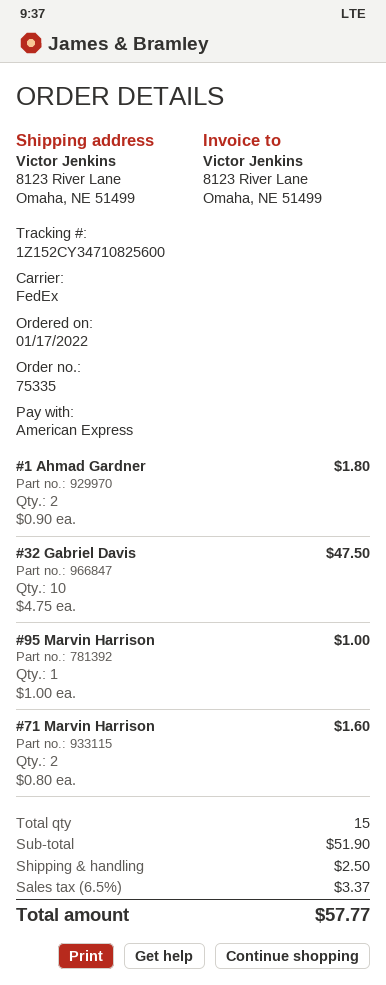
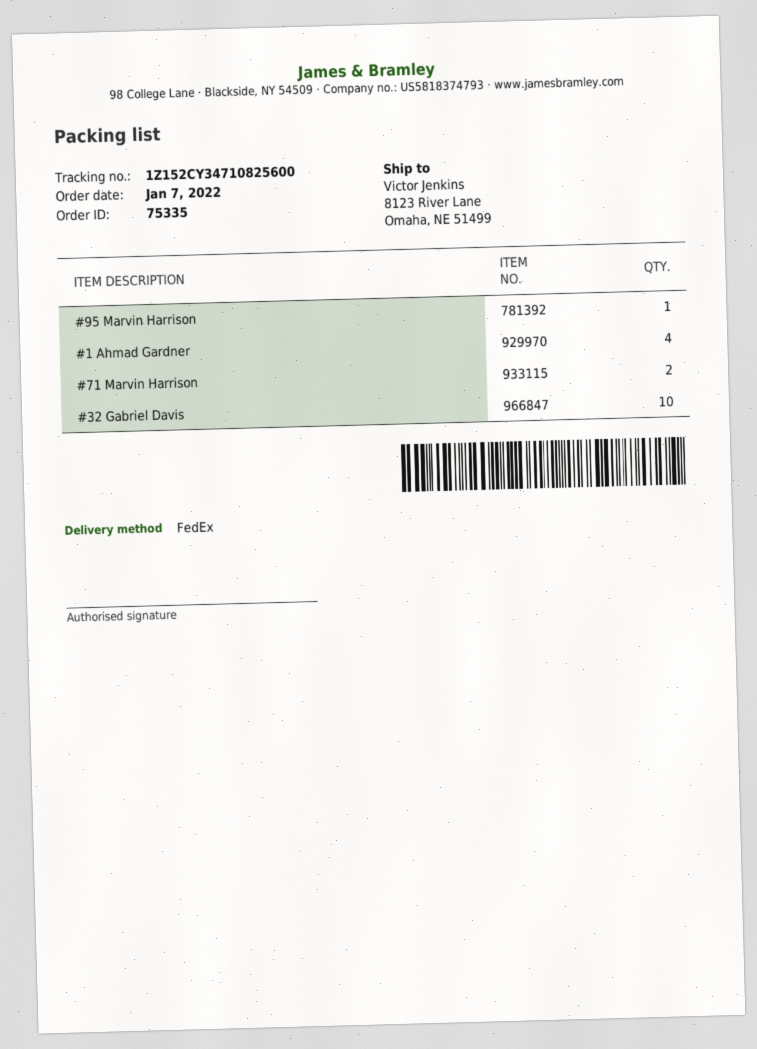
order date: 2022-01-17 -> 2022-01-07
#1 Ahmad Gardner: 2 -> 4

